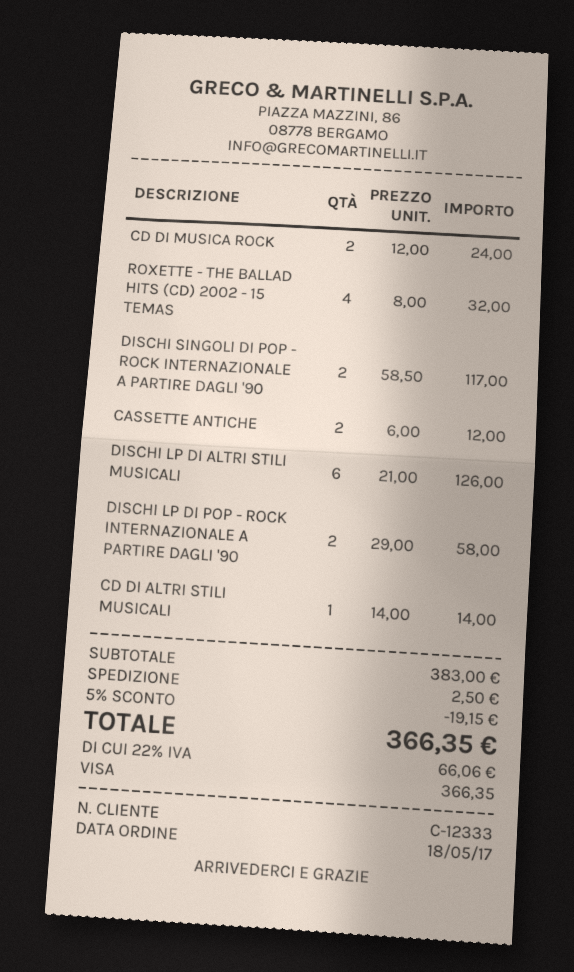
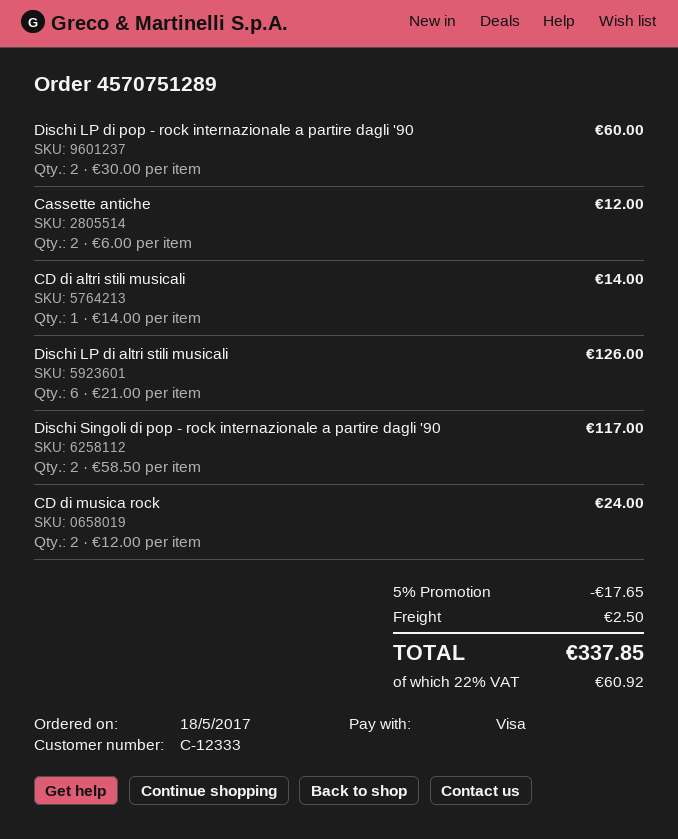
ROXETTE - THE BALLAD HITS (CD) 2002 - 15 TEMAS: 4 x 8.00 = 32.00 -> none
DISCHI LP DI POP - ROCK INTERNAZIONALE A PARTIRE DAGLI '90: 2 x 29.00 = 58.00 -> 2 x 30.00 = 60.00
discount: 5% = 19.15 -> 5% = 17.65
tax: 22% = 66.06 -> 22% = 60.92
total: 366.35 -> 337.85

